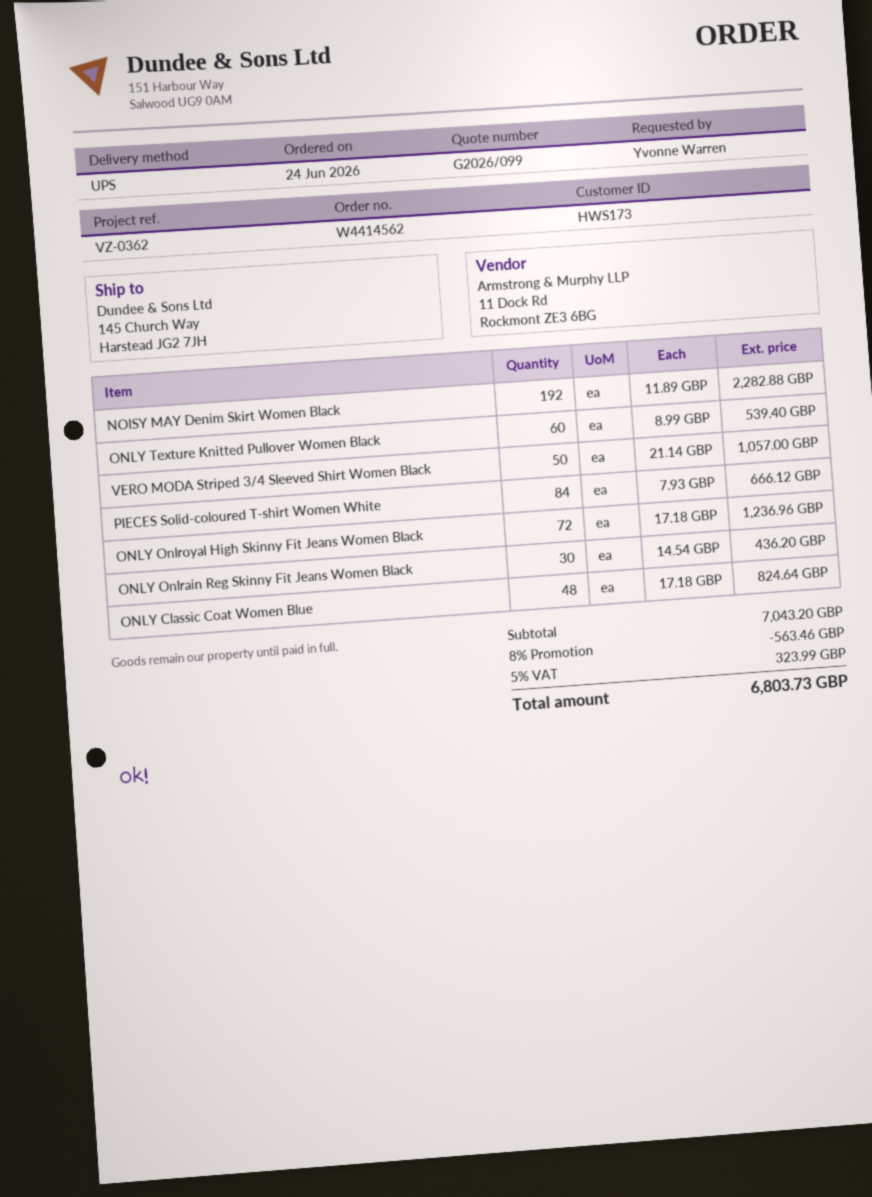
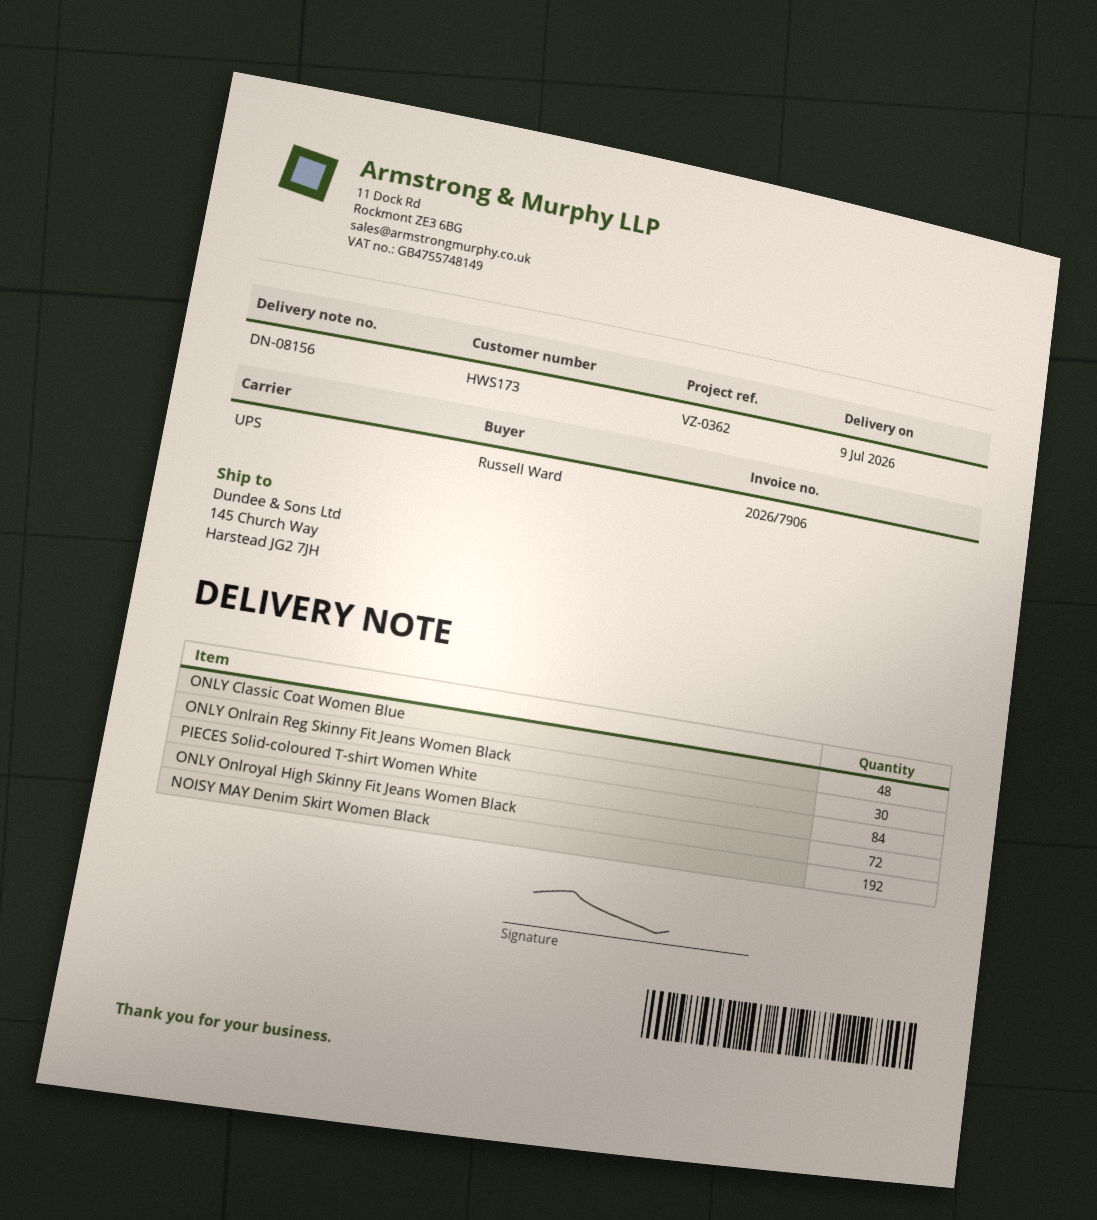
ordered by: Yvonne Warren -> Russell Ward
ONLY Texture Knitted Pullover Women Black: 60 -> none
VERO MODA Striped 3/4 Sleeved Shirt Women Black: 50 -> none

